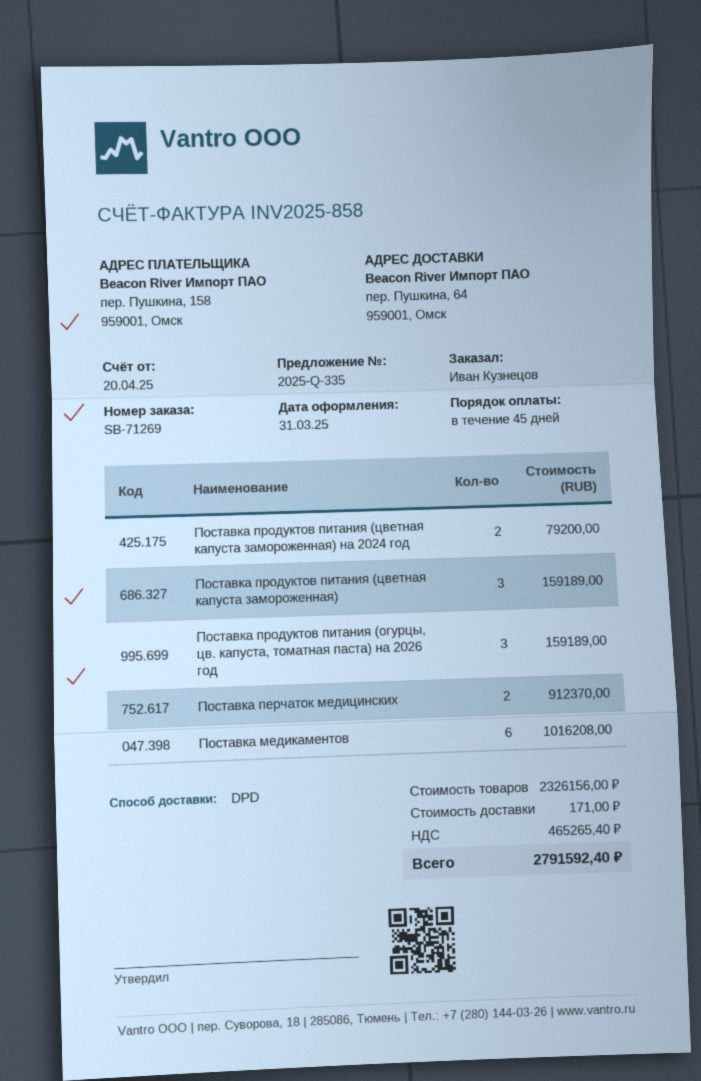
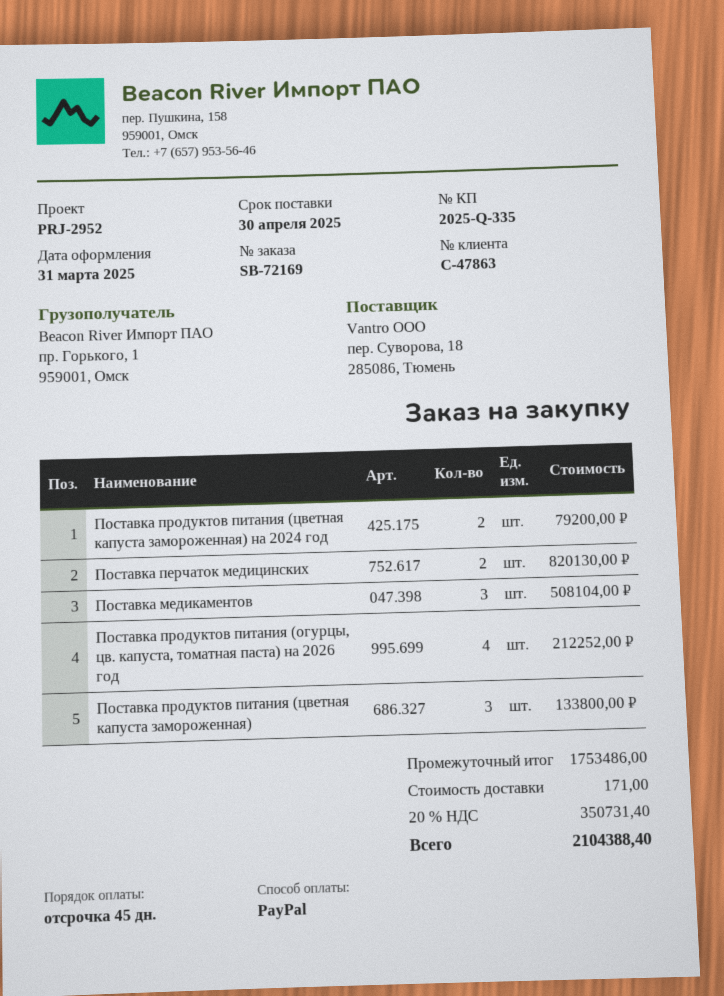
order number: SB-71269 -> SB-72169
ship to: пер. Пушкина, 64, 959001, Омск -> пр. Горького, 1, 959001, Омск
Поставка продуктов питания (цветная капуста замороженная): 3 for 159189.00 -> 3 for 133800.00
Поставка продуктов питания (огурцы, цв. капуста, томатная паста) на 2026 год: 3 for 159189.00 -> 4 for 212252.00
Поставка перчаток медицинских: 2 for 912370.00 -> 2 for 820130.00
Поставка медикаментов: 6 for 1016208.00 -> 3 for 508104.00
subtotal: 2326156.00 -> 1753486.00
tax: 465265.40 -> 350731.40
total: 2791592.40 -> 2104388.40

